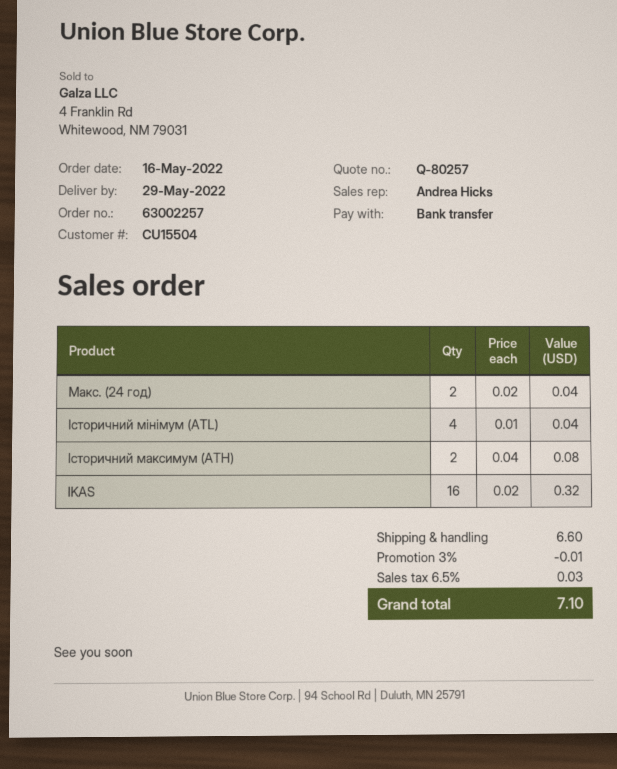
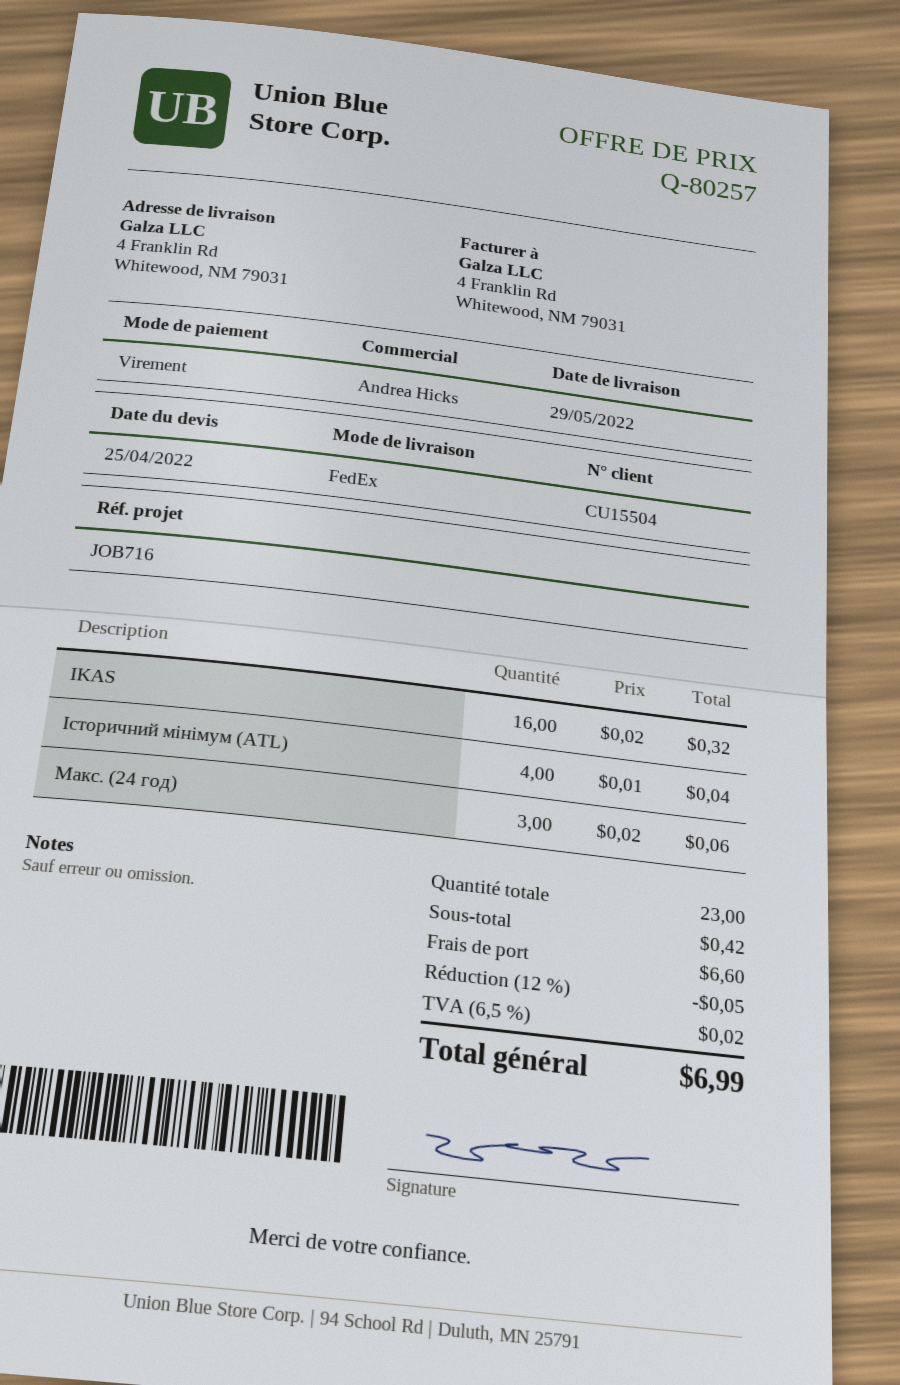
Макс. (24 год): 2 x 0.02 = 0.04 -> 3 x 0.02 = 0.06
Історичний максимум (ATH): 2 x 0.04 = 0.08 -> none
discount: 3% = 0.01 -> 12% = 0.05
tax: 6.5% = 0.03 -> 6.5% = 0.02
total: 7.10 -> 6.99

